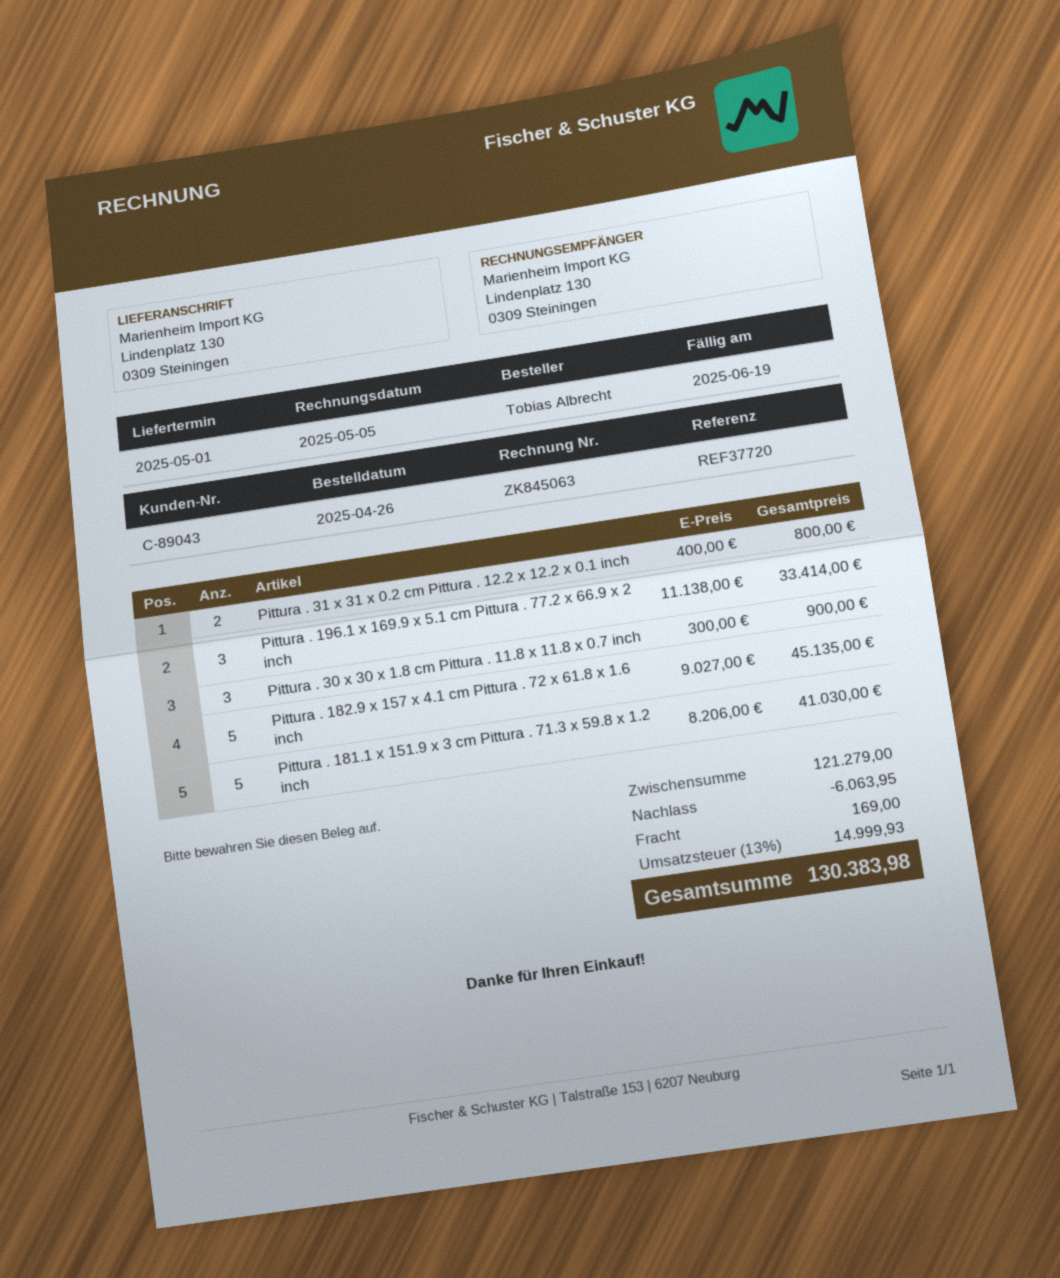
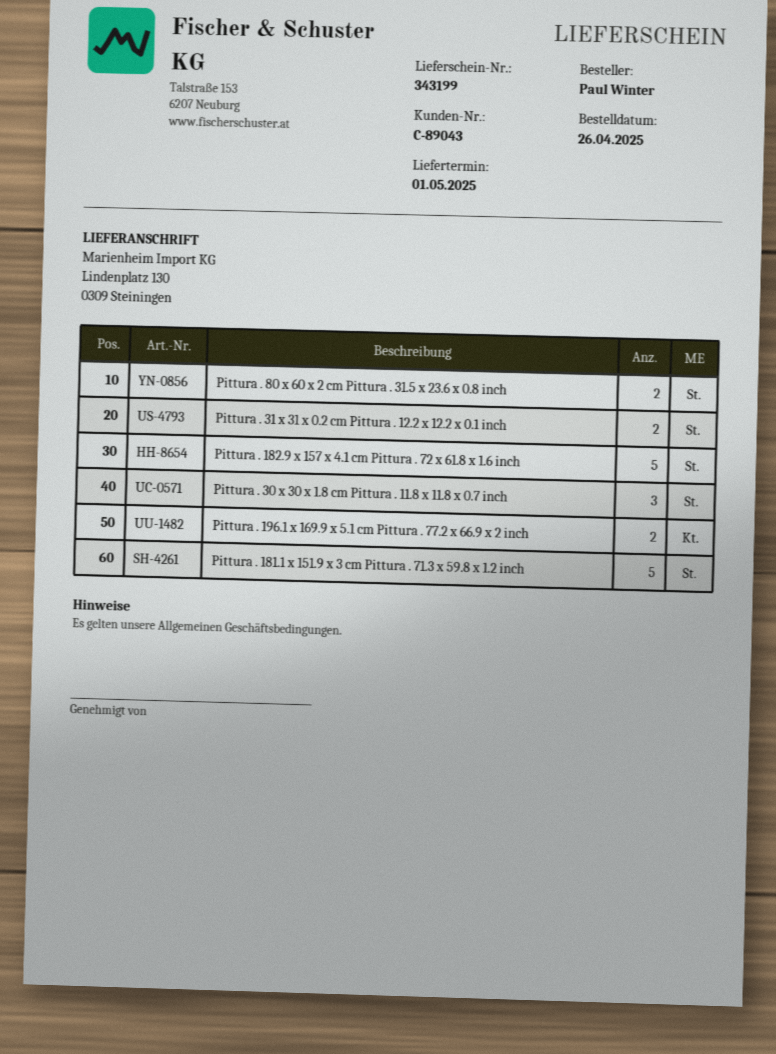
ordered by: Tobias Albrecht -> Paul Winter
Pittura . 196.1 x 169.9 x 5.1 cm Pittura . 77.2 x 66.9 x 2 inch: 3 -> 2
Pittura . 80 x 60 x 2 cm Pittura . 31.5 x 23.6 x 0.8 inch: none -> 2

